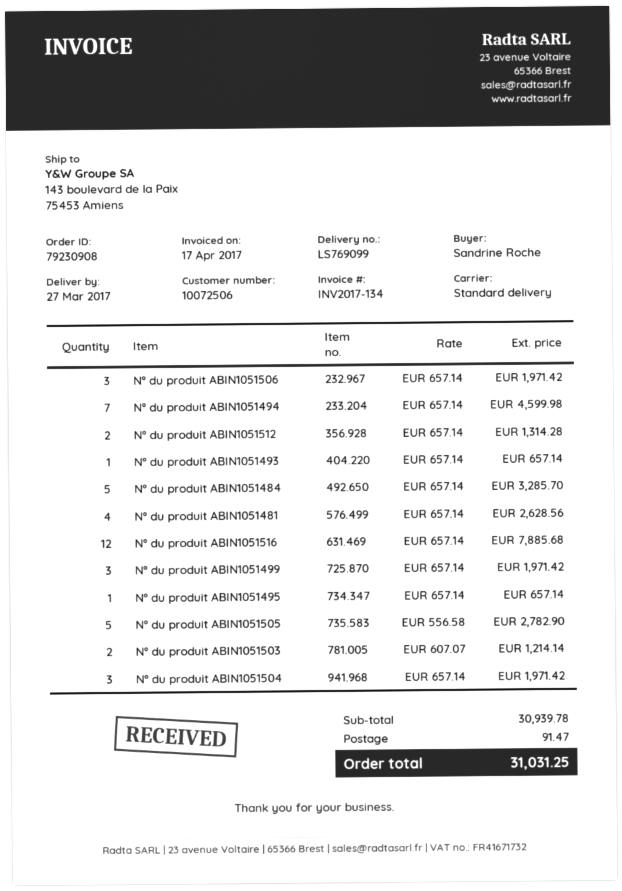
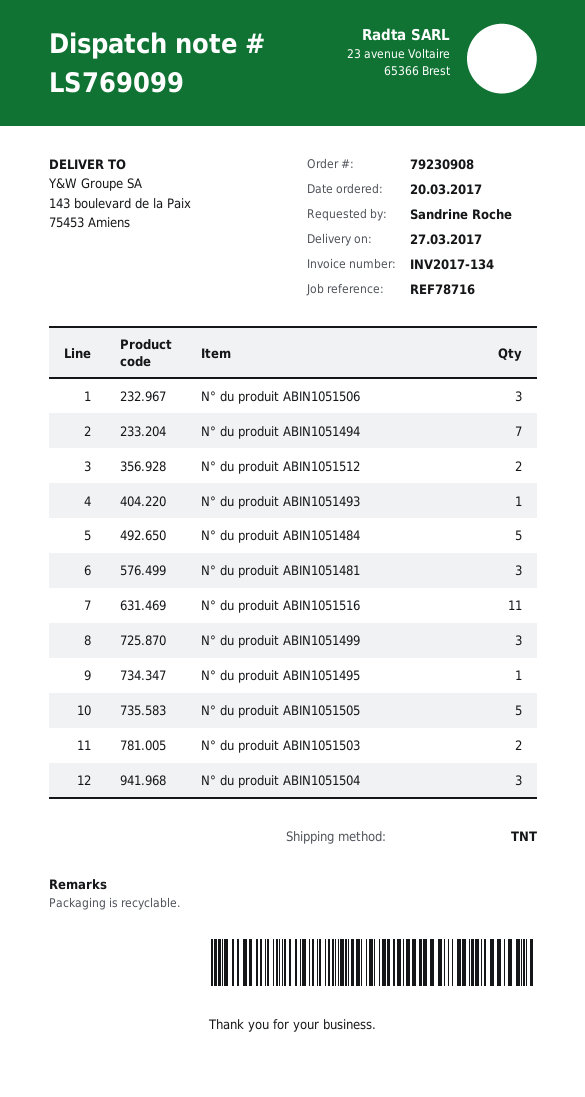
shipping method: standard -> TNT
N° du produit ABIN1051481: 4 -> 3
N° du produit ABIN1051516: 12 -> 11

